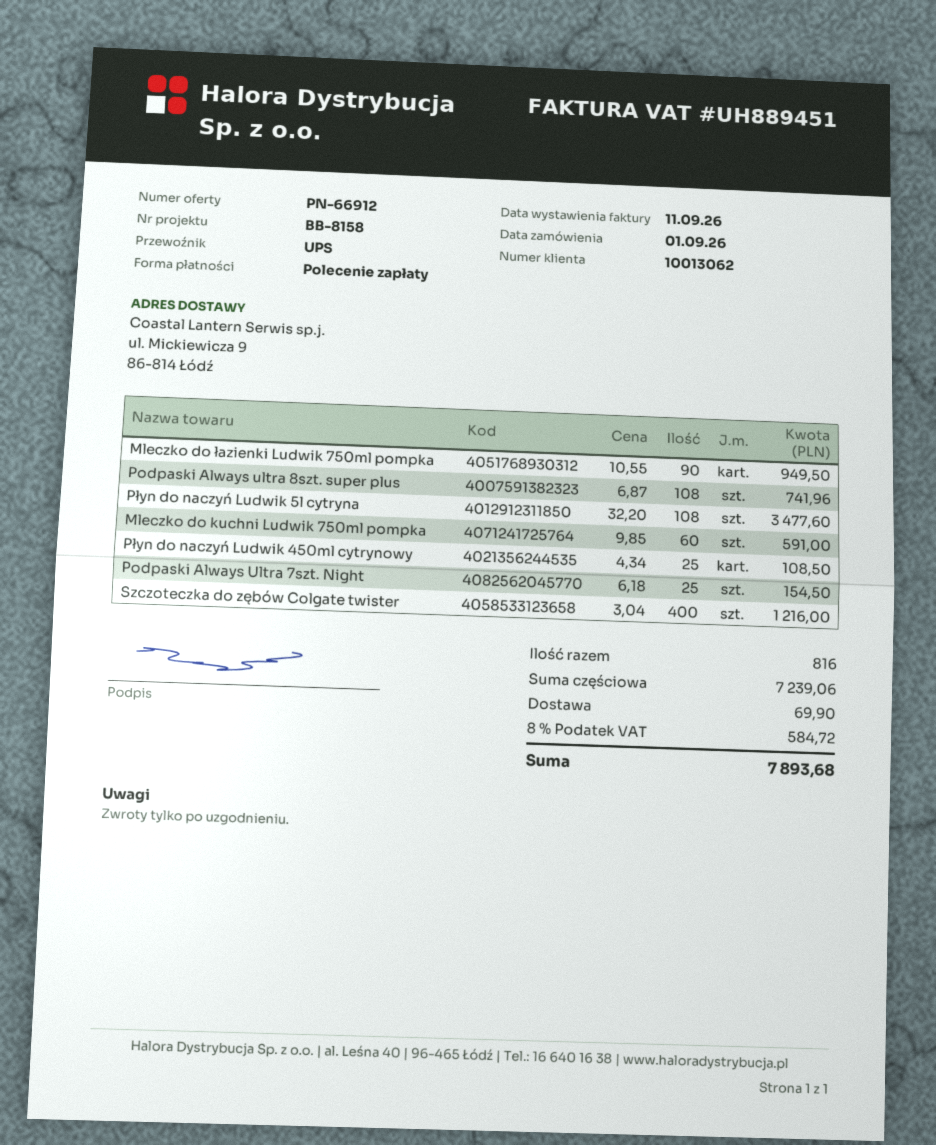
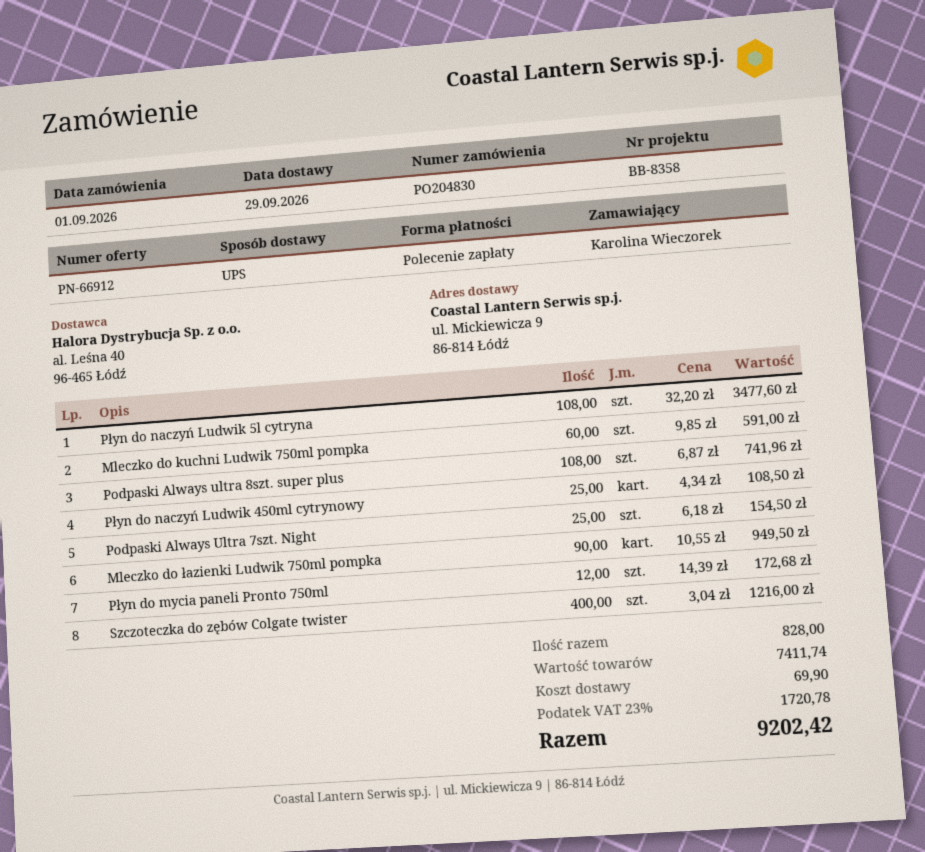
reference: BB-8158 -> BB-8358
Płyn do mycia paneli Pronto 750ml: none -> 12 x 14.39 = 172.68
total quantity: 816 -> 828
subtotal: 7239.06 -> 7411.74
tax: 8% = 584.72 -> 23% = 1720.78
total: 7893.68 -> 9202.42

